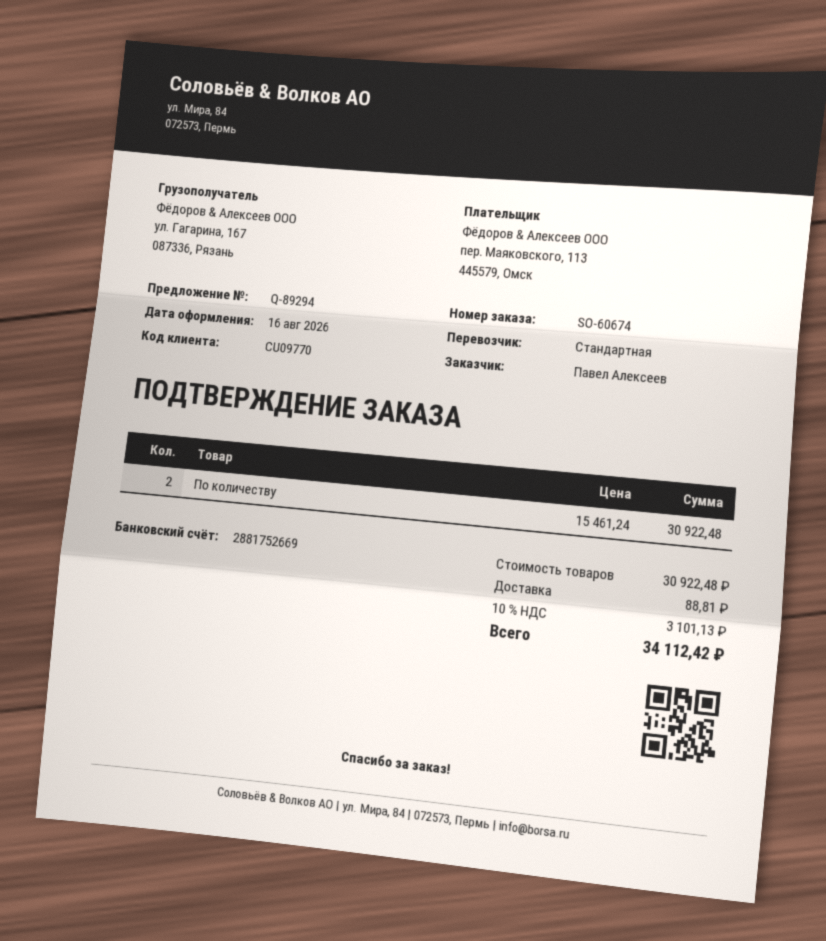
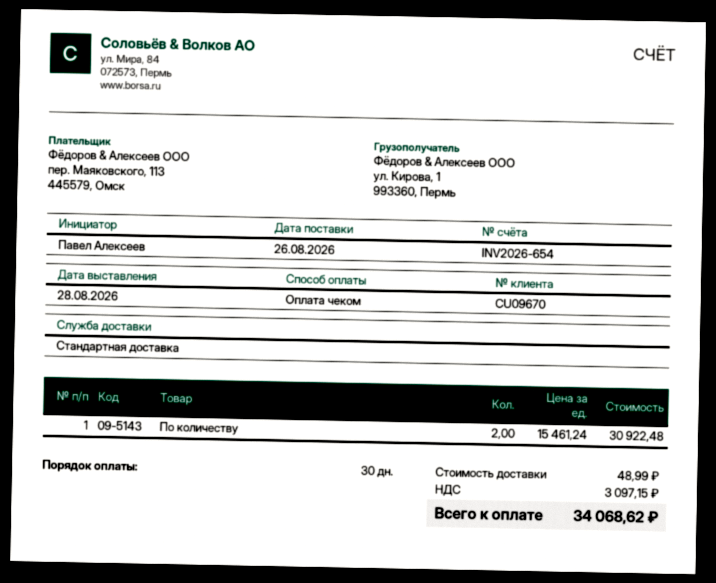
customer number: CU09770 -> CU09670
ship to: ул. Гагарина, 167, 087336, Рязань -> ул. Кирова, 1, 993360, Пермь
shipping: 88.81 -> 48.99
tax: 3101.13 -> 3097.15
total: 34112.42 -> 34068.62

